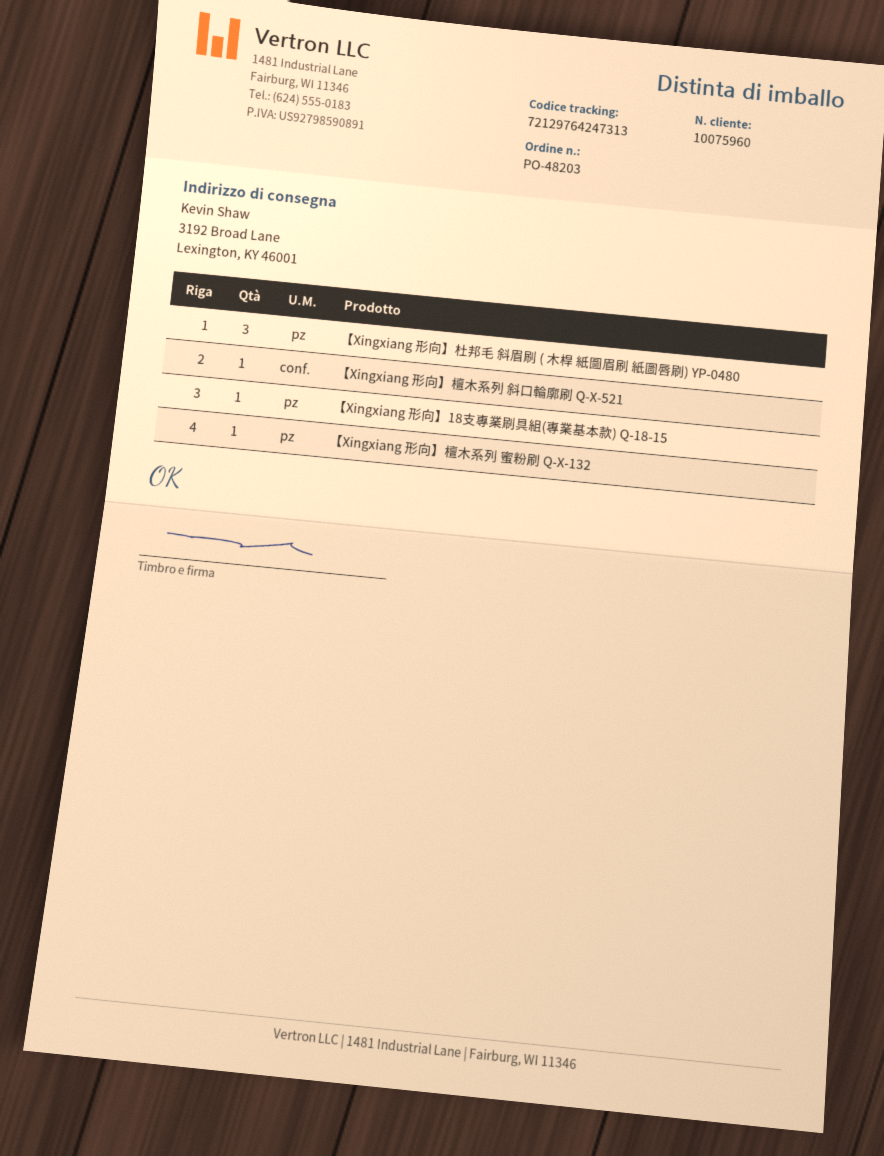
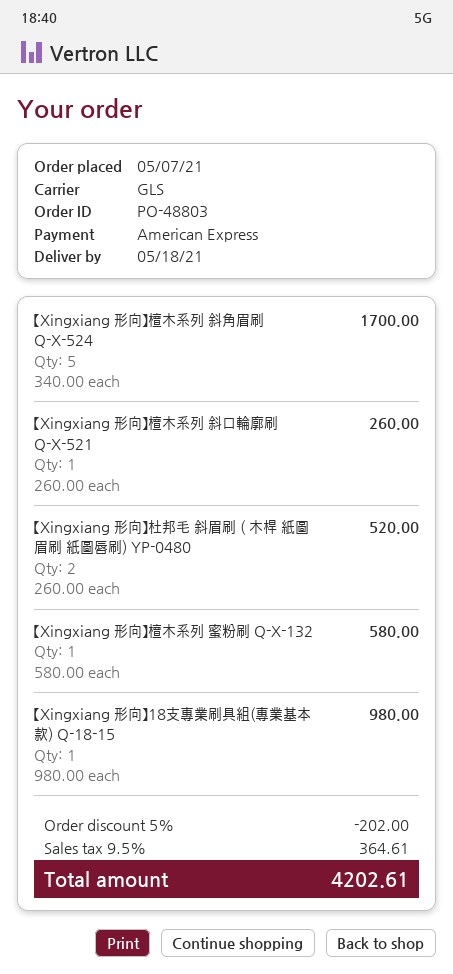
order number: PO-48203 -> PO-48803
【Xingxiang 形向】杜邦毛 斜眉刷 ( 木桿 紙圖眉刷 紙圖唇刷) YP-0480: 3 -> 2
【Xingxiang 形向】檀木系列 斜角眉刷 Q-X-524: none -> 5

